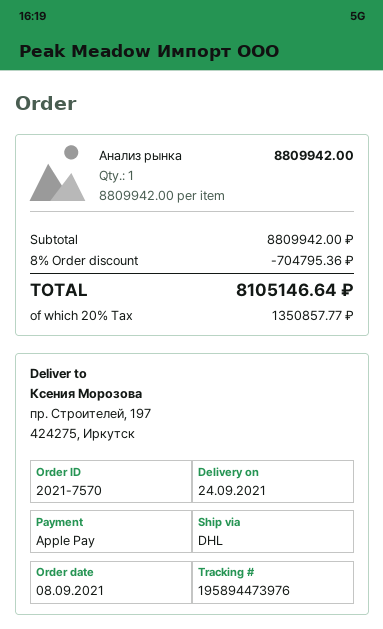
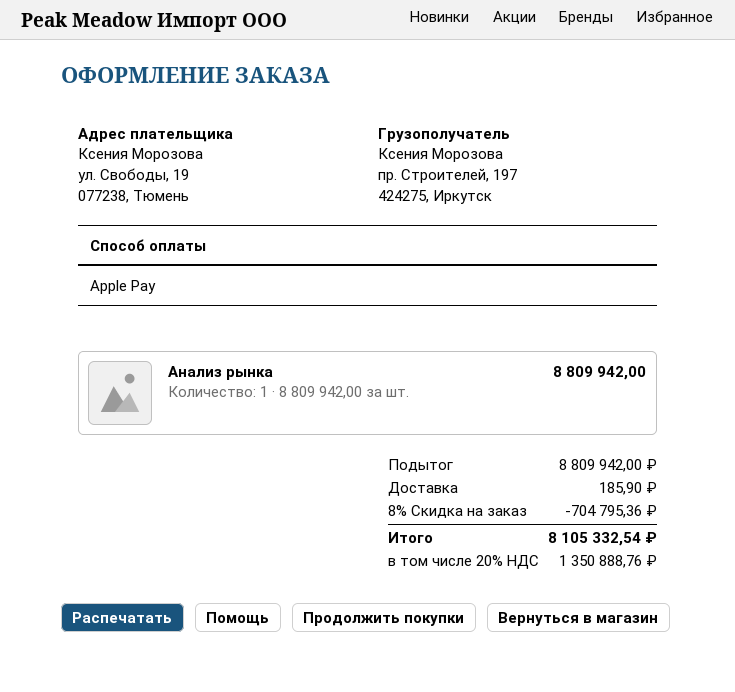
shipping: none -> 185.90
tax: 20% = 1350857.77 -> 20% = 1350888.76
total: 8105146.64 -> 8105332.54

